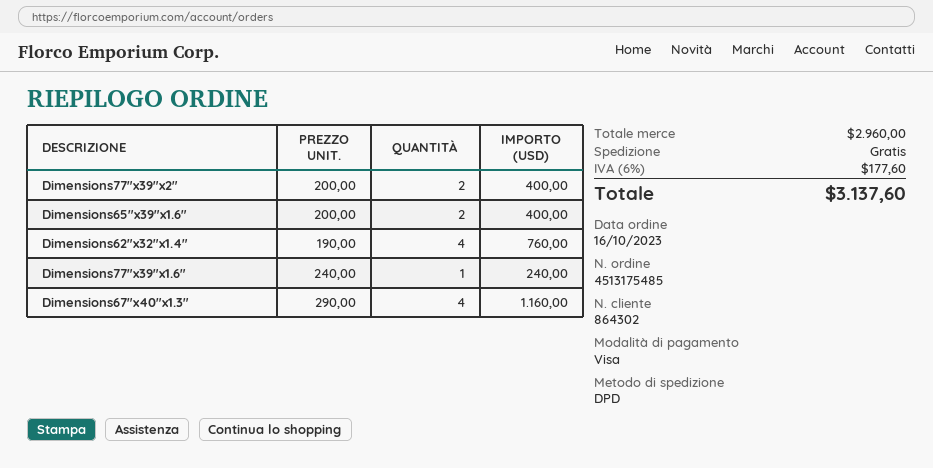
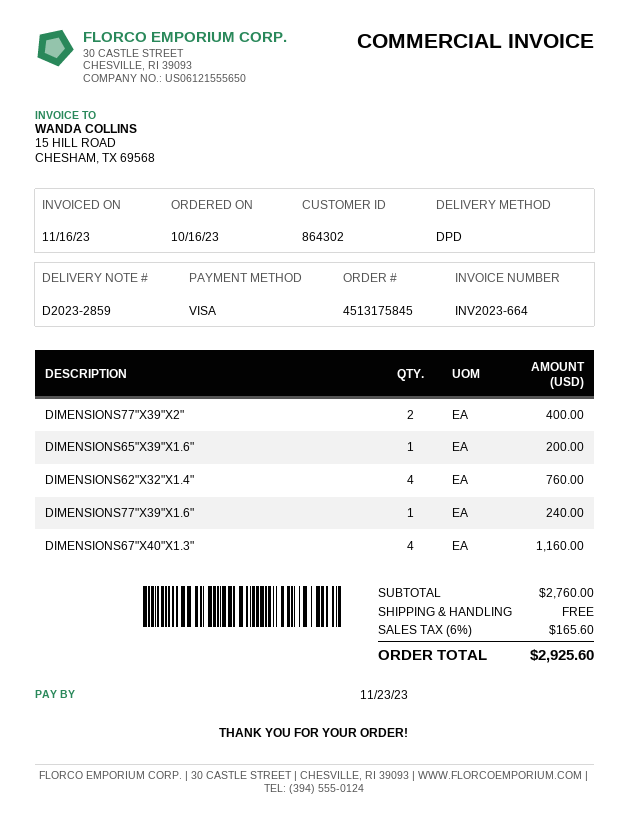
order number: 4513175485 -> 4513175845
Dimensions65"x39"x1.6": 2 for 400.00 -> 1 for 200.00
subtotal: 2960.00 -> 2760.00
tax: 6% = 177.60 -> 6% = 165.60
total: 3137.60 -> 2925.60

